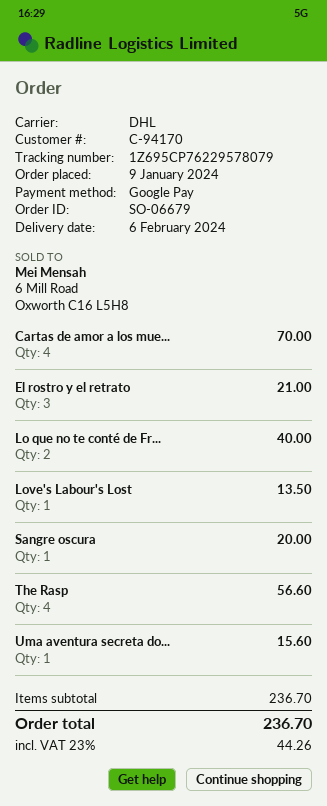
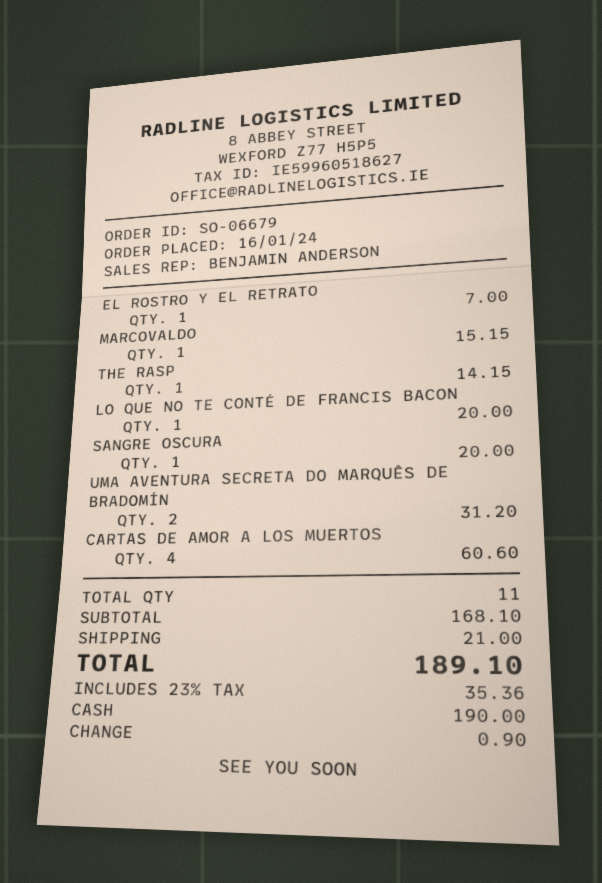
order date: 2024-01-09 -> 2024-01-16
payment method: Google Pay -> cash
Cartas de amor a los mue...: 4 for 70.00 -> 4 for 60.60
El rostro y el retrato: 3 for 21.00 -> 1 for 7.00
Lo que no te conté de Fr...: 2 for 40.00 -> 1 for 20.00
Love's Labour's Lost: 1 for 13.50 -> none
The Rasp: 4 for 56.60 -> 1 for 14.15
Uma aventura secreta do...: 1 for 15.60 -> 2 for 31.20
MARCOVALDO: none -> 1 for 15.15
subtotal: 236.70 -> 168.10
shipping: none -> 21.00
tax: 23% = 44.26 -> 23% = 35.36
total: 236.70 -> 189.10

